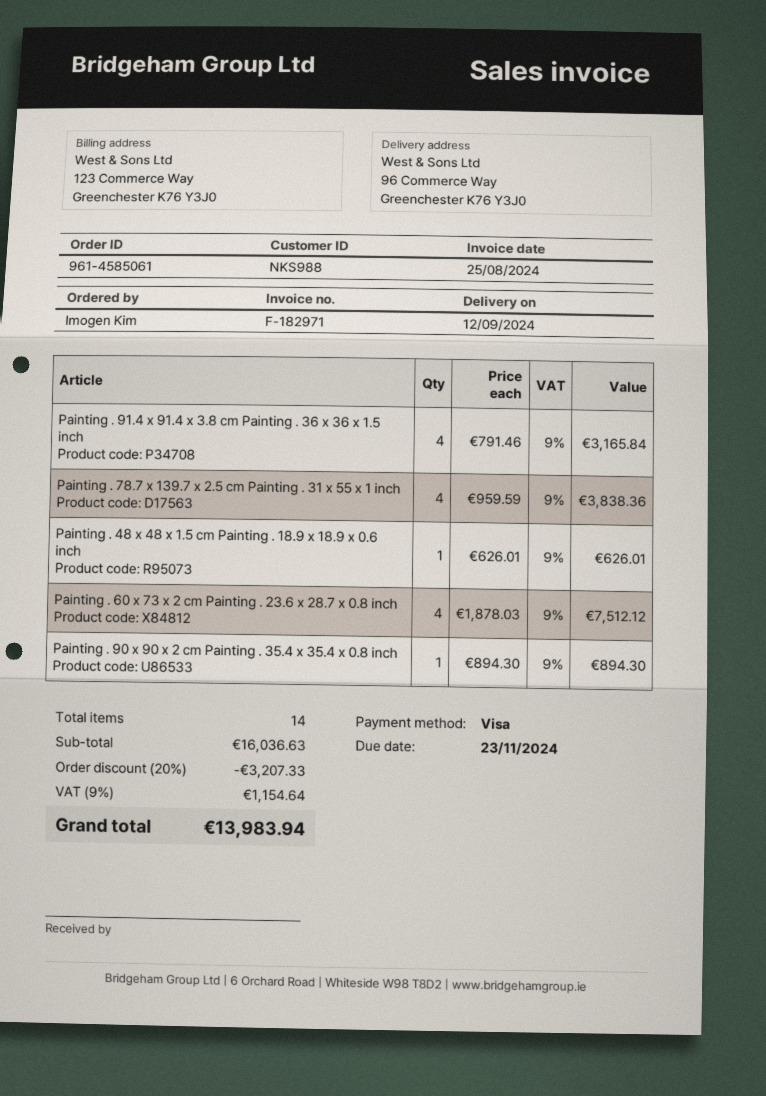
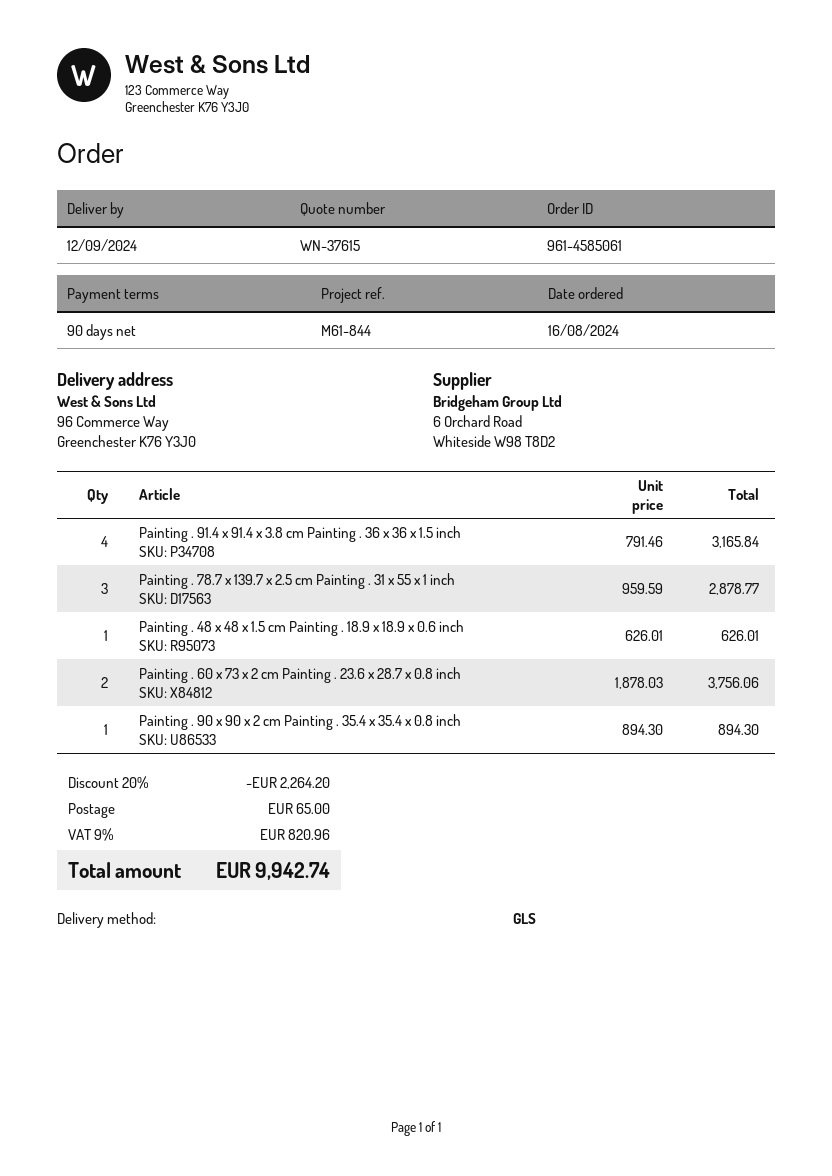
Painting . 78.7 x 139.7 x 2.5 cm Painting . 31 x 55 x 1 inch: 4 x 959.59 = 3838.36 -> 3 x 959.59 = 2878.77
Painting . 60 x 73 x 2 cm Painting . 23.6 x 28.7 x 0.8 inch: 4 x 1878.03 = 7512.12 -> 2 x 1878.03 = 3756.06
discount: 20% = 3207.33 -> 20% = 2264.20
shipping: none -> 65.00
tax: 9% = 1154.64 -> 9% = 820.96
total: 13983.94 -> 9942.74

